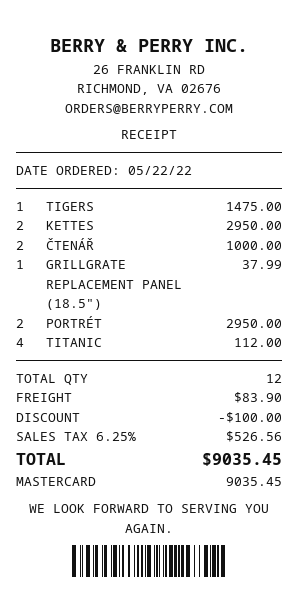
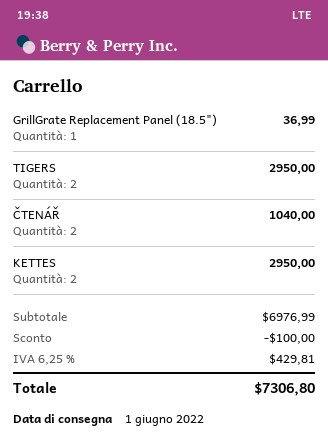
TIGERS: 1 for 1475.00 -> 2 for 2950.00
ČTENÁŘ: 2 for 1000.00 -> 2 for 1040.00
GRILLGRATE REPLACEMENT PANEL (18.5"): 1 for 37.99 -> 1 for 36.99
PORTRÉT: 2 for 2950.00 -> none
TITANIC: 4 for 112.00 -> none
shipping: 83.90 -> none
tax: 6.25% = 526.56 -> 6.25% = 429.81
total: 9035.45 -> 7306.80

